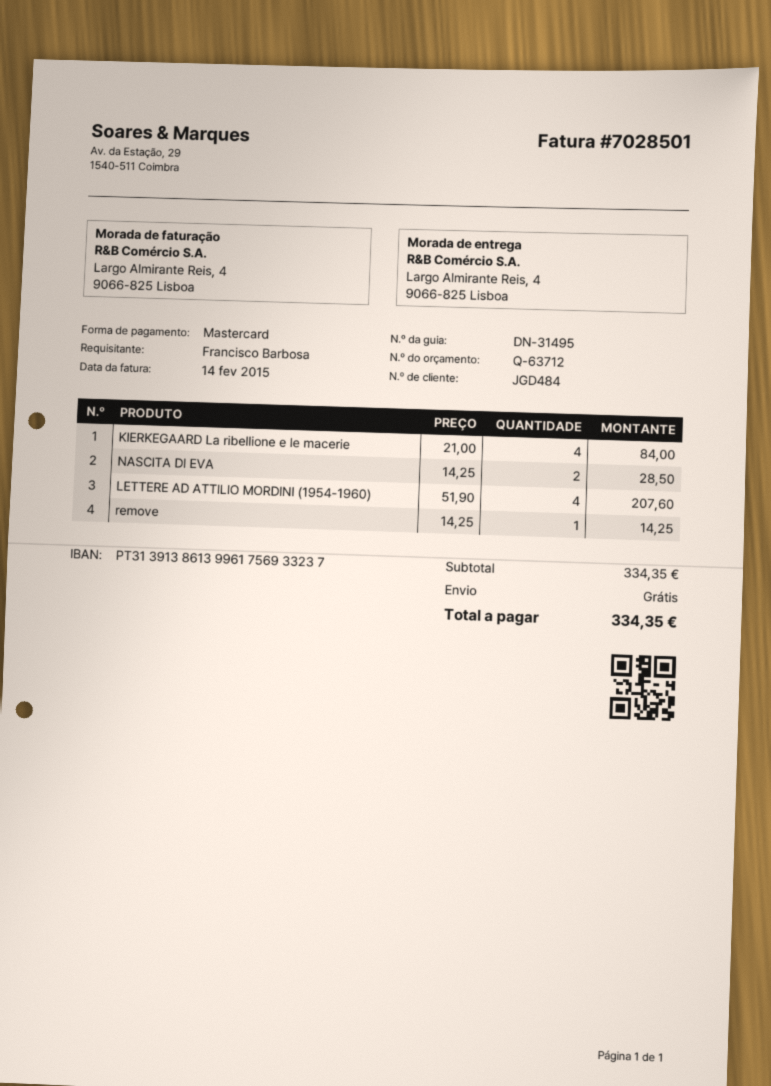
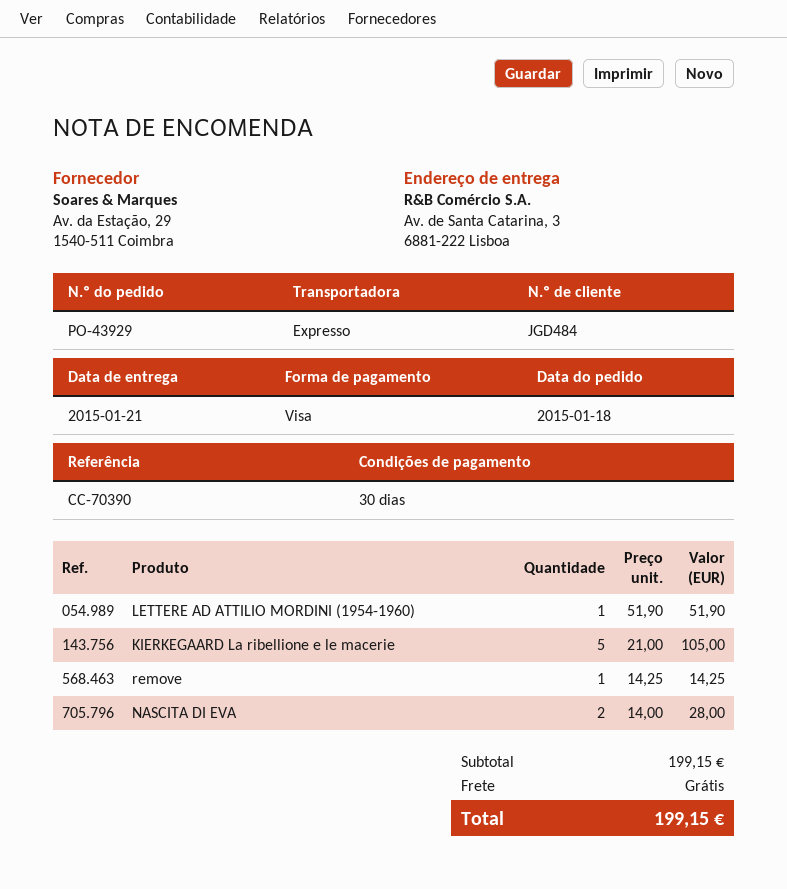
payment method: Mastercard -> Visa
ship to: Largo Almirante Reis, 4, 9066-825 Lisboa -> Av. de Santa Catarina, 3, 6881-222 Lisboa
KIERKEGAARD La ribellione e le macerie: 4 x 21.00 = 84.00 -> 5 x 21.00 = 105.00
NASCITA DI EVA: 2 x 14.25 = 28.50 -> 2 x 14.00 = 28.00
LETTERE AD ATTILIO MORDINI (1954-1960): 4 x 51.90 = 207.60 -> 1 x 51.90 = 51.90
subtotal: 334.35 -> 199.15
total: 334.35 -> 199.15

